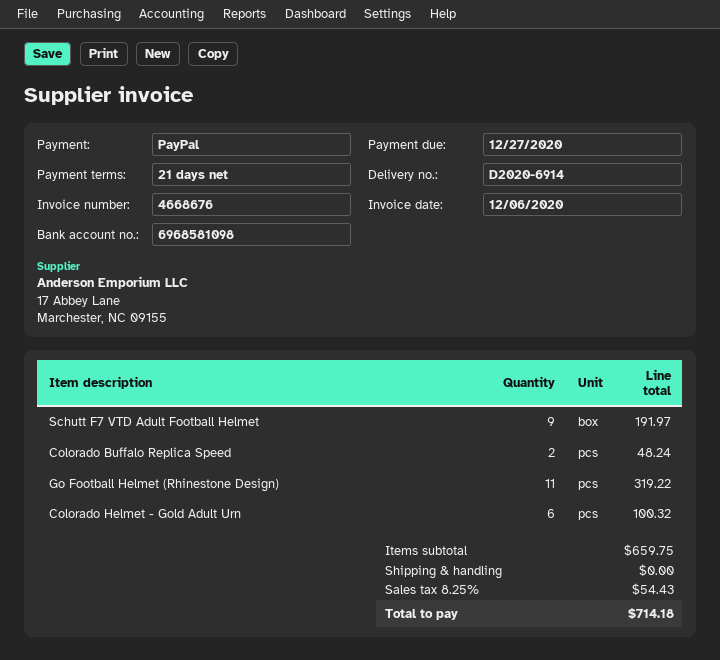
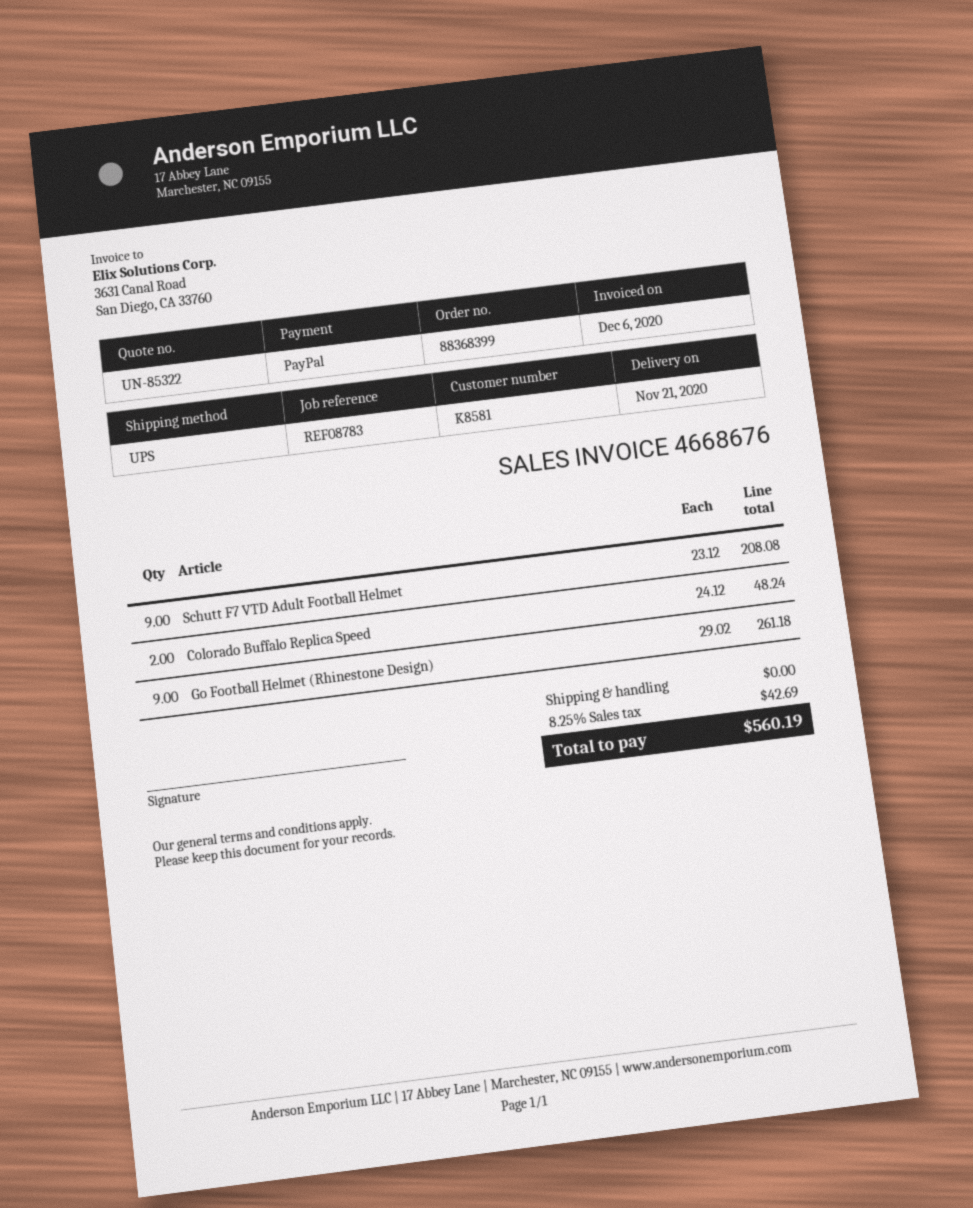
Schutt F7 VTD Adult Football Helmet: 9 for 191.97 -> 9 for 208.08
Go Football Helmet (Rhinestone Design): 11 for 319.22 -> 9 for 261.18
Colorado Helmet - Gold Adult Urn: 6 for 100.32 -> none
tax: 8.25% = 54.43 -> 8.25% = 42.69
total: 714.18 -> 560.19

